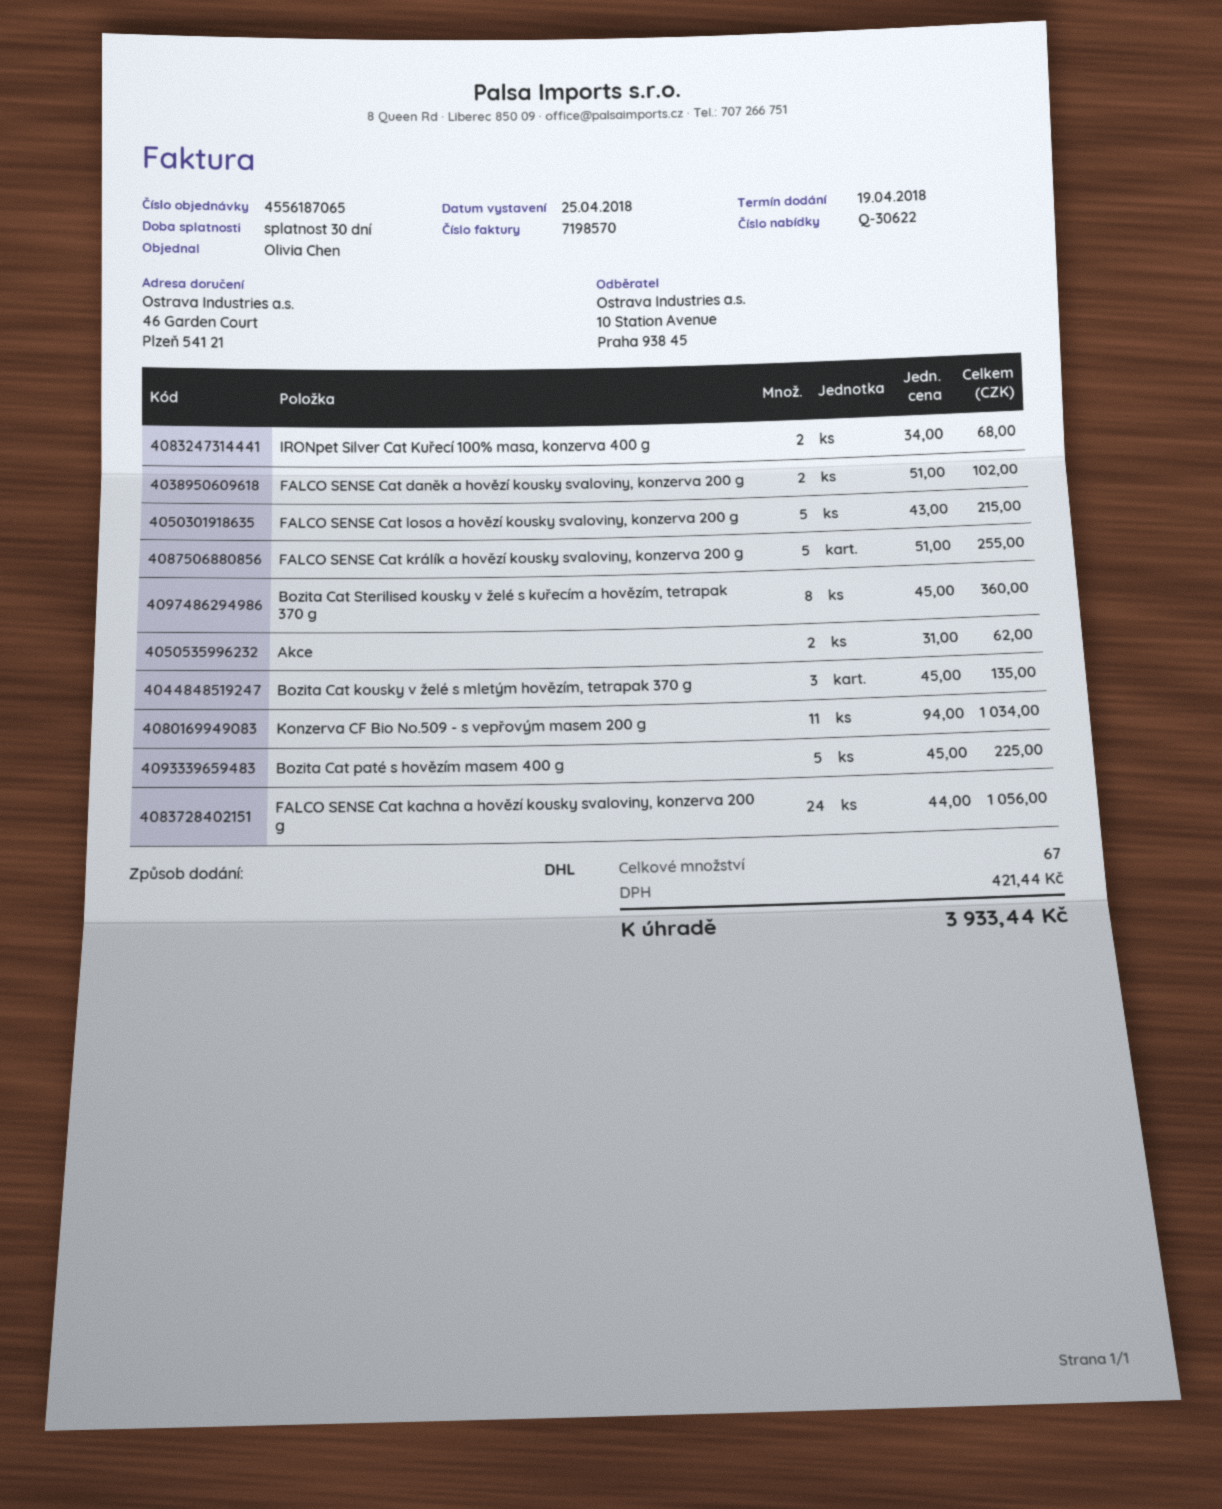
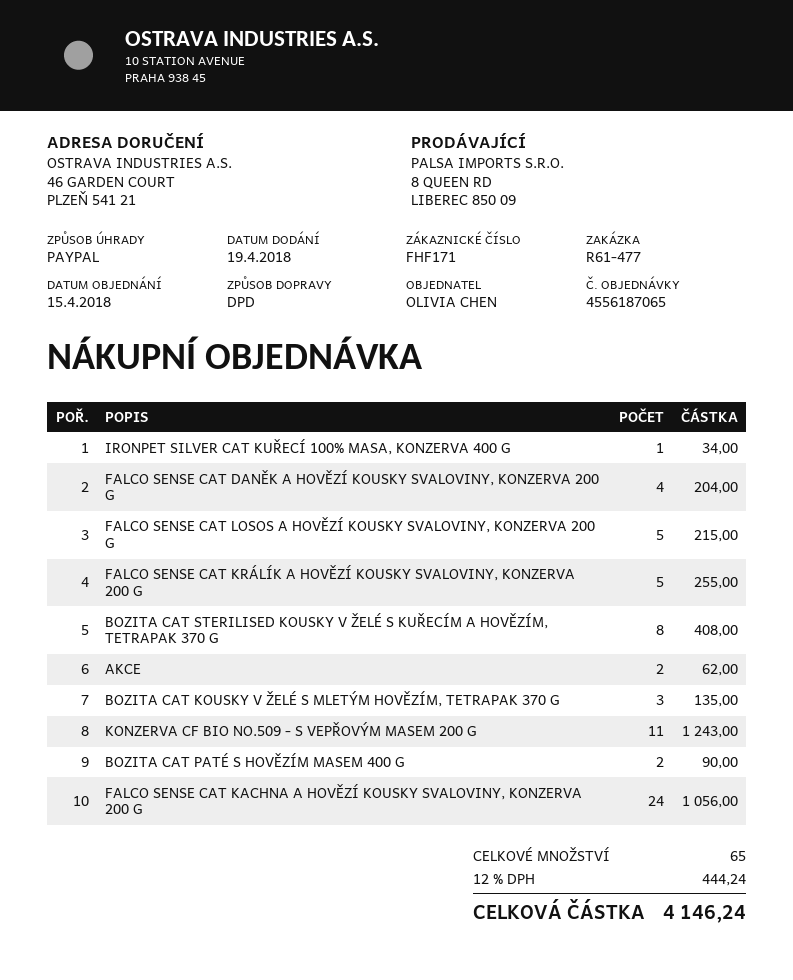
shipping method: DHL -> DPD
IRONpet Silver Cat Kuřecí 100% masa, konzerva 400 g: 2 for 68.00 -> 1 for 34.00
FALCO SENSE Cat daněk a hovězí kousky svaloviny, konzerva 200 g: 2 for 102.00 -> 4 for 204.00
Bozita Cat Sterilised kousky v želé s kuřecím a hovězím, tetrapak 370 g: 8 for 360.00 -> 8 for 408.00
Konzerva CF Bio No.509 - s vepřovým masem 200 g: 11 for 1034.00 -> 11 for 1243.00
Bozita Cat paté s hovězím masem 400 g: 5 for 225.00 -> 2 for 90.00
total quantity: 67 -> 65
tax: 421.44 -> 444.24
total: 3933.44 -> 4146.24

